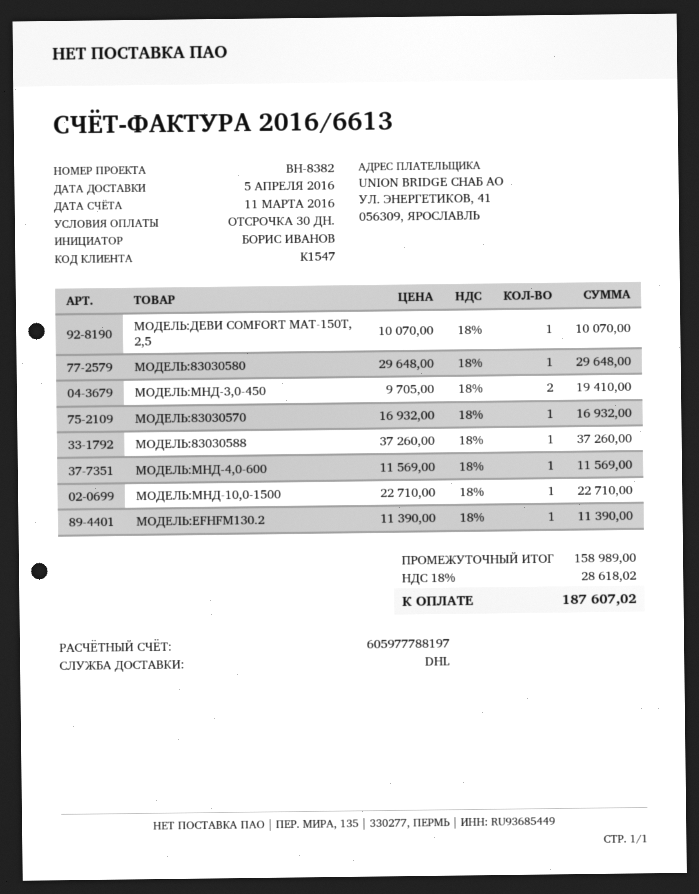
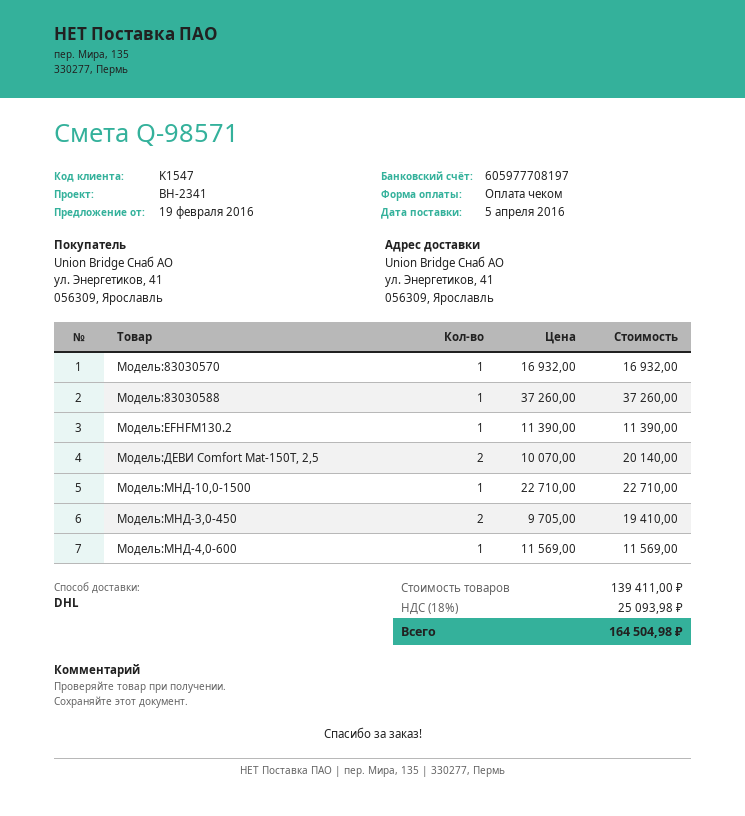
reference: BH-8382 -> BH-2341
bank account: 605977788197 -> 605977708197
МОДЕЛЬ:ДЕВИ COMFORT MAT-150T, 2,5: 1 x 10070.00 = 10070.00 -> 2 x 10070.00 = 20140.00
МОДЕЛЬ:83030580: 1 x 29648.00 = 29648.00 -> none
subtotal: 158989.00 -> 139411.00
tax: 18% = 28618.02 -> 18% = 25093.98
total: 187607.02 -> 164504.98

